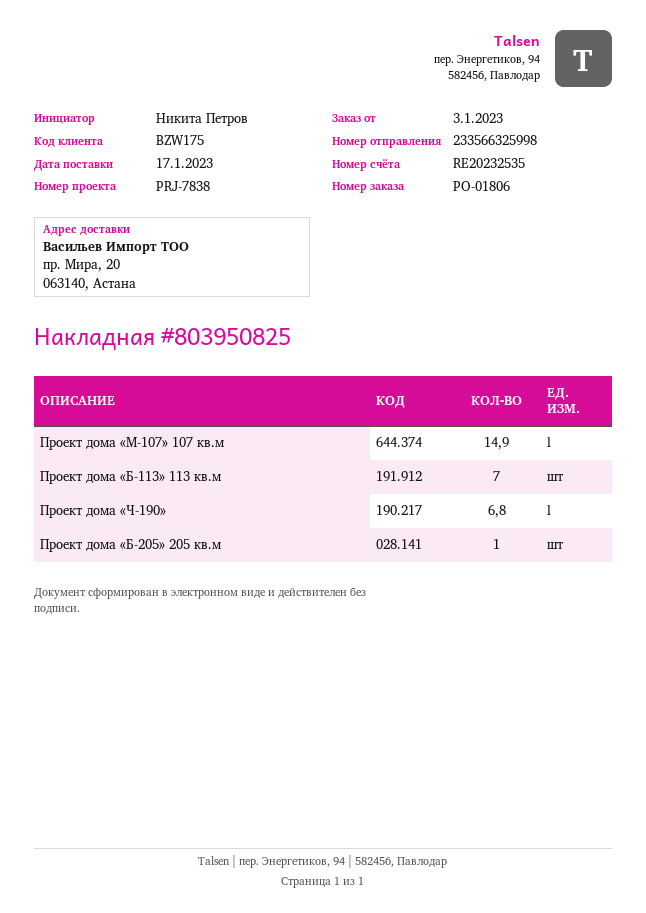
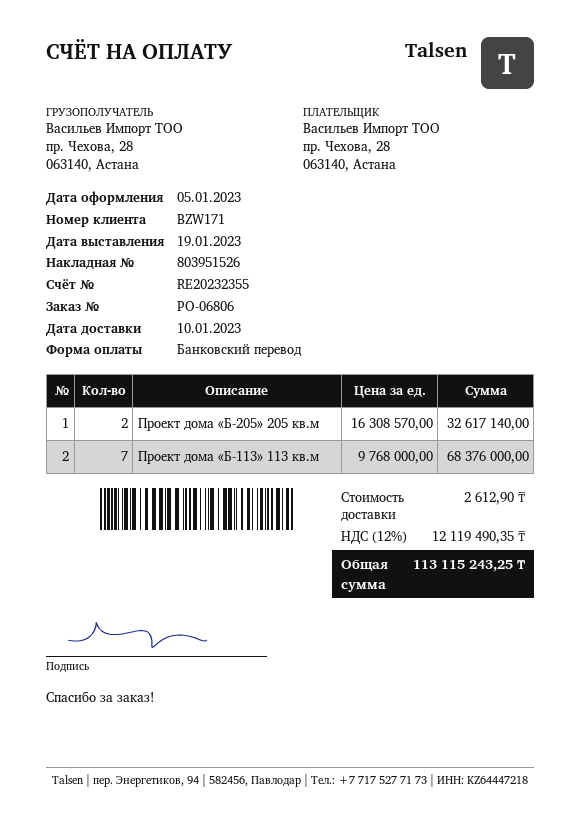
order number: PO-01806 -> PO-06806
order date: 2023-01-03 -> 2023-01-05
delivery note number: 803950825 -> 803951526
delivery date: 2023-01-17 -> 2023-01-10
invoice number: RE20232535 -> RE20232355
customer number: BZW175 -> BZW171
ship to: пр. Мира, 20, 063140, Астана -> пр. Чехова, 28, 063140, Астана
Проект дома «М-107» 107 кв.м: 14.9 -> none
Проект дома «Ч-190»: 6.8 -> none
Проект дома «Б-205» 205 кв.м: 1 -> 2

